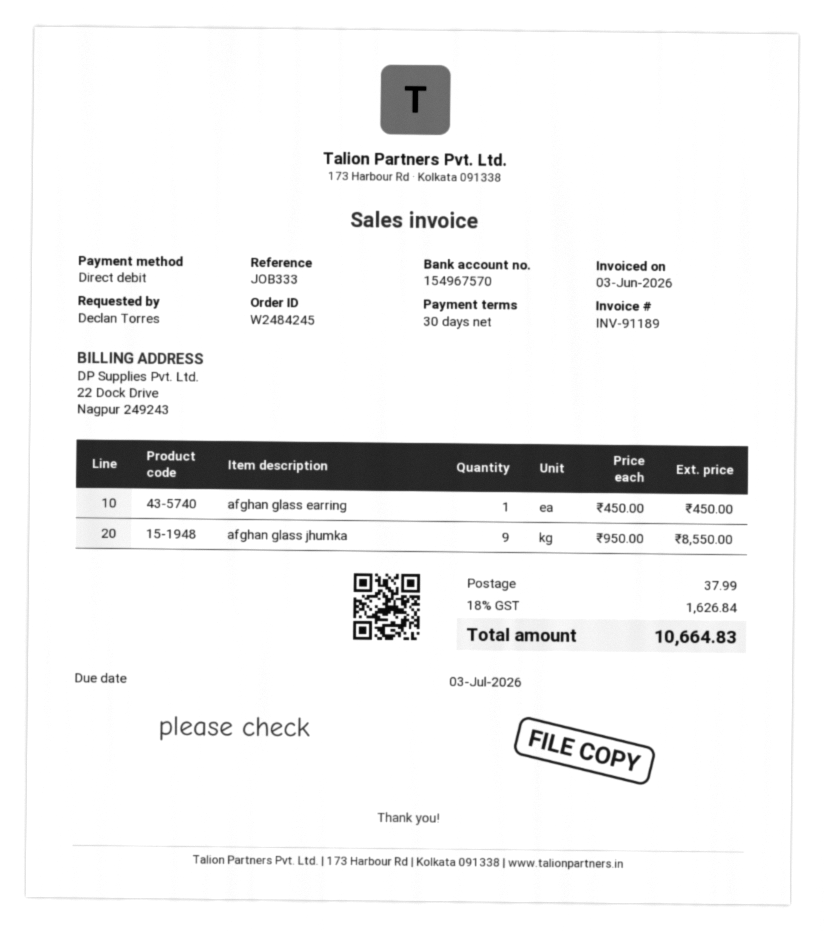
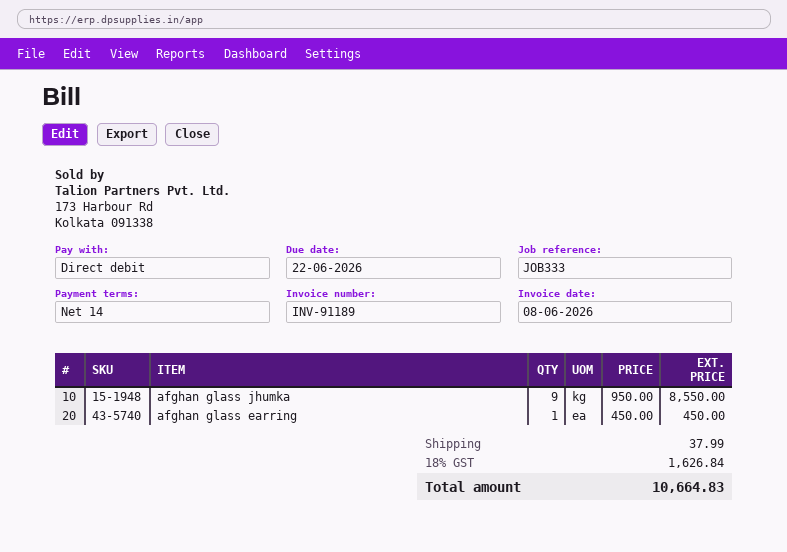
invoice date: 2026-06-03 -> 2026-06-08
payment terms: 30 days -> 14 days
due date: 2026-07-03 -> 2026-06-22

